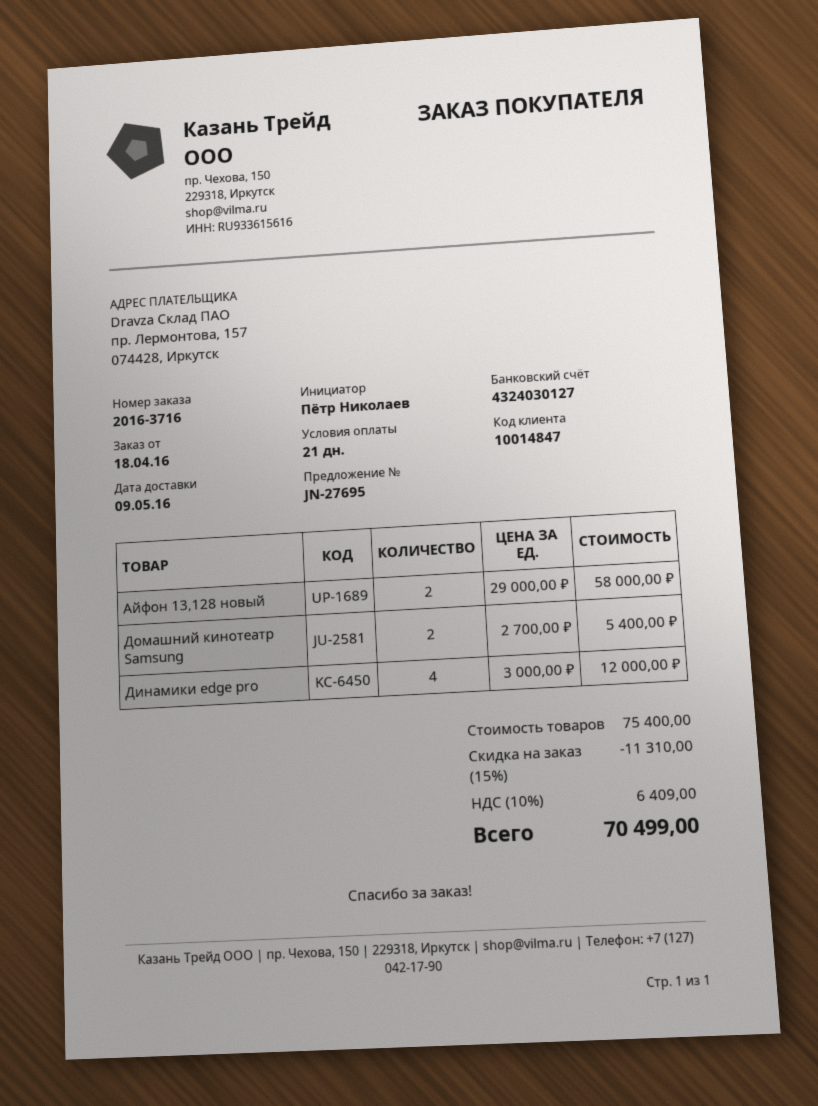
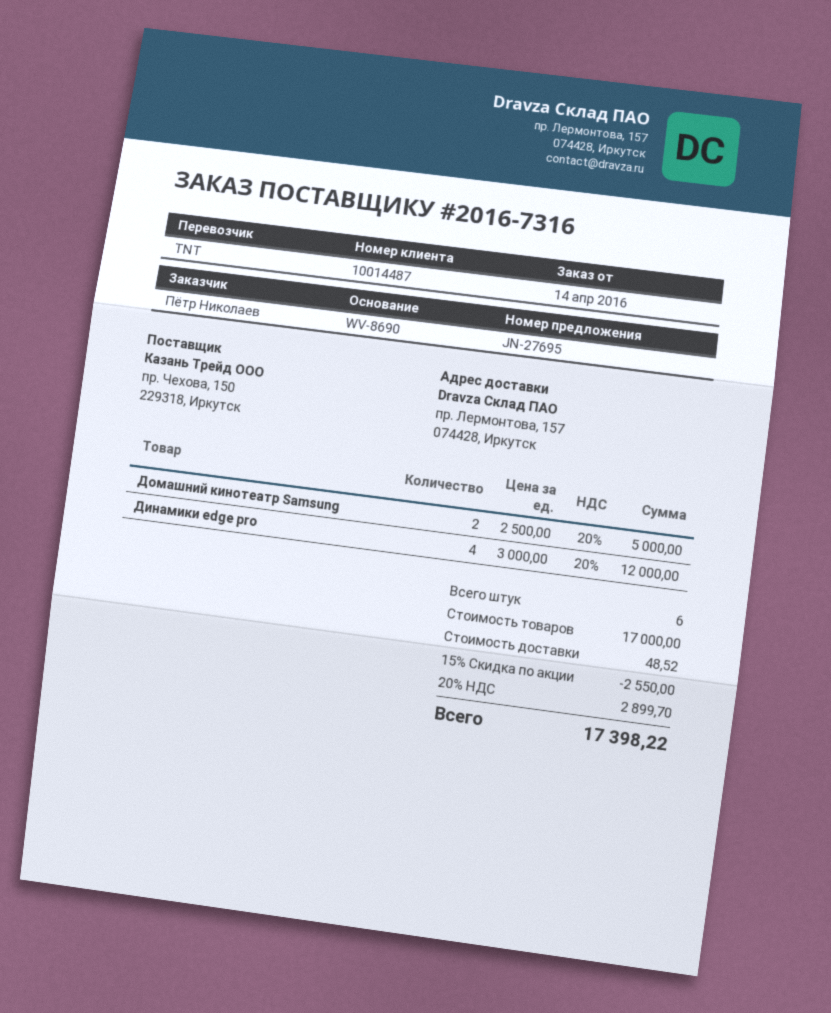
order number: 2016-3716 -> 2016-7316
order date: 2016-04-18 -> 2016-04-14
customer number: 10014847 -> 10014487
Айфон 13,128 новый: 2 x 29000.00 = 58000.00 -> none
Домашний кинотеатр Samsung: 2 x 2700.00 = 5400.00 -> 2 x 2500.00 = 5000.00
subtotal: 75400.00 -> 17000.00
discount: 15% = 11310.00 -> 15% = 2550.00
shipping: none -> 48.52
tax: 10% = 6409.00 -> 20% = 2899.70
total: 70499.00 -> 17398.22

